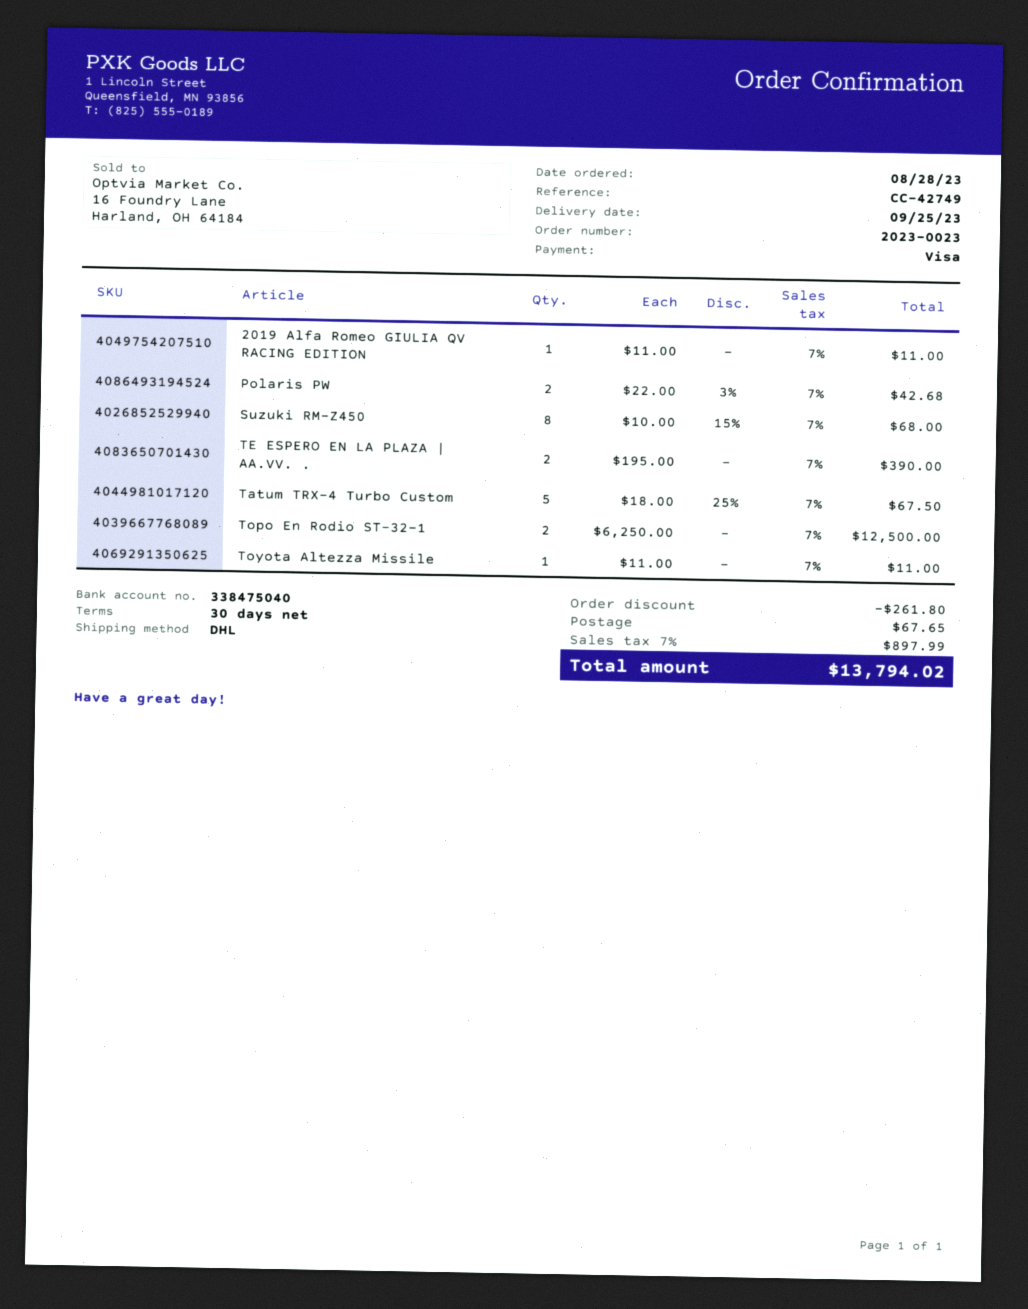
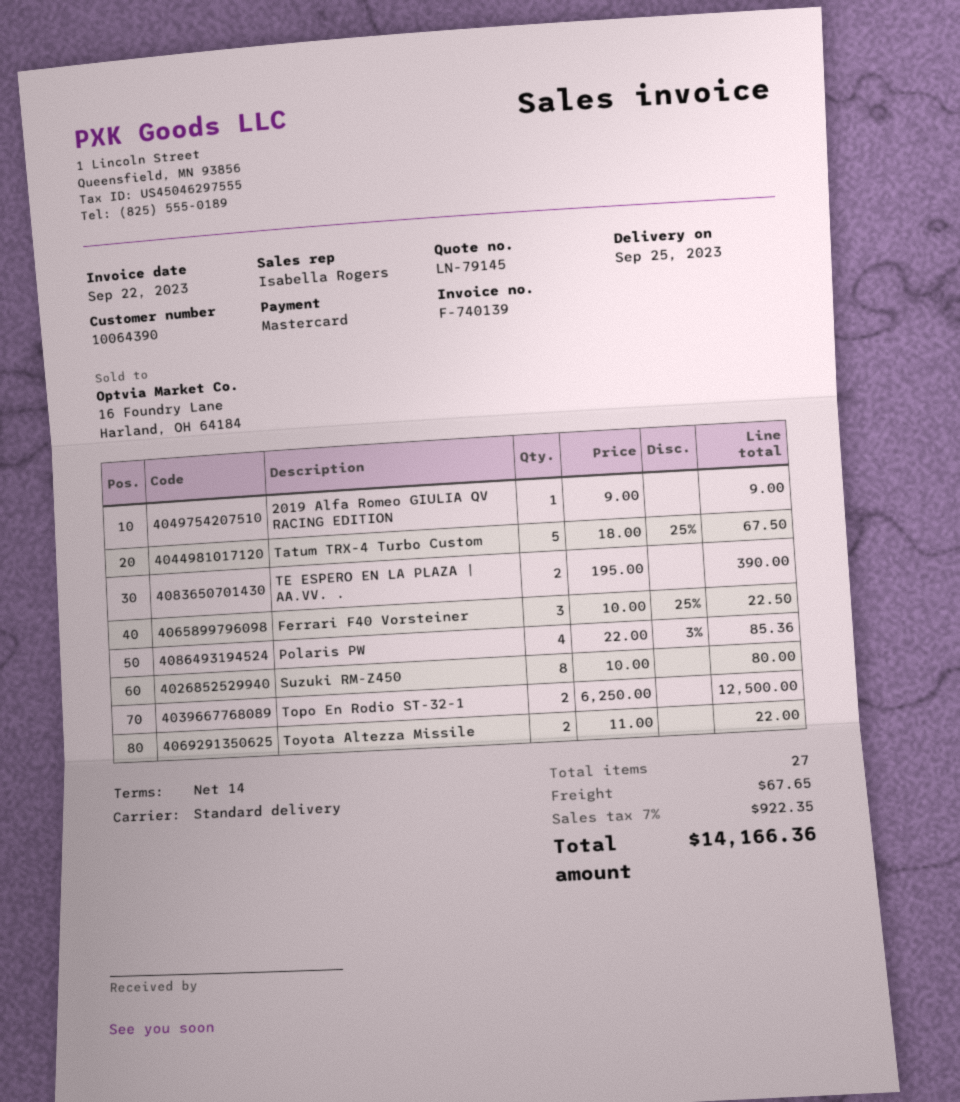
payment terms: 30 days -> 14 days
payment method: Visa -> Mastercard
shipping method: DHL -> standard
2019 Alfa Romeo GIULIA QV RACING EDITION: 1 x 11.00 = 11.00 -> 1 x 9.00 = 9.00
Polaris PW: 2 x 22.00 - 3% = 42.68 -> 4 x 22.00 - 3% = 85.36
Suzuki RM-Z450: 8 x 10.00 - 15% = 68.00 -> 8 x 10.00 = 80.00
Toyota Altezza Missile: 1 x 11.00 = 11.00 -> 2 x 11.00 = 22.00
Ferrari F40 Vorsteiner: none -> 3 x 10.00 - 25% = 22.50
discount: 261.80 -> none
tax: 7% = 897.99 -> 7% = 922.35
total: 13794.02 -> 14166.36

